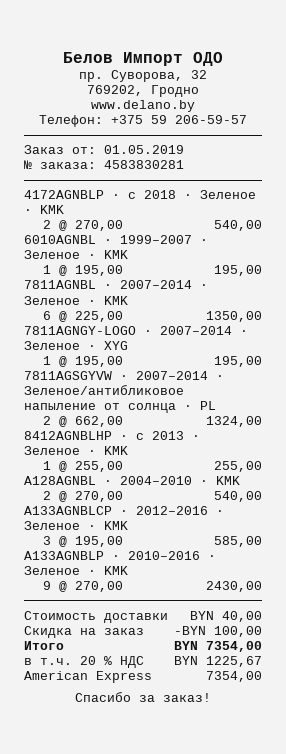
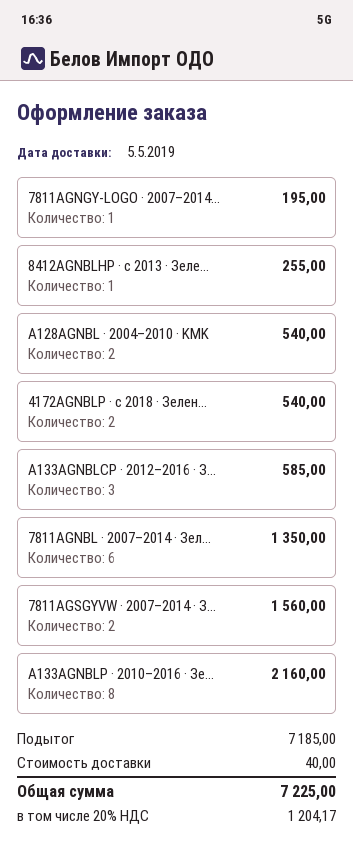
6010AGNBL · 1999–2007 · Зеленое · KMK: 1 for 195.00 -> none
7811AGSGYVW · 2007–2014 · Зеленое/антибликовое напыление от солнца · PL: 2 for 1324.00 -> 2 for 1560.00
A133AGNBLP · 2010–2016 · Зеленое · KMK: 9 for 2430.00 -> 8 for 2160.00
discount: 100.00 -> none
tax: 20% = 1225.67 -> 20% = 1204.17
total: 7354.00 -> 7225.00

